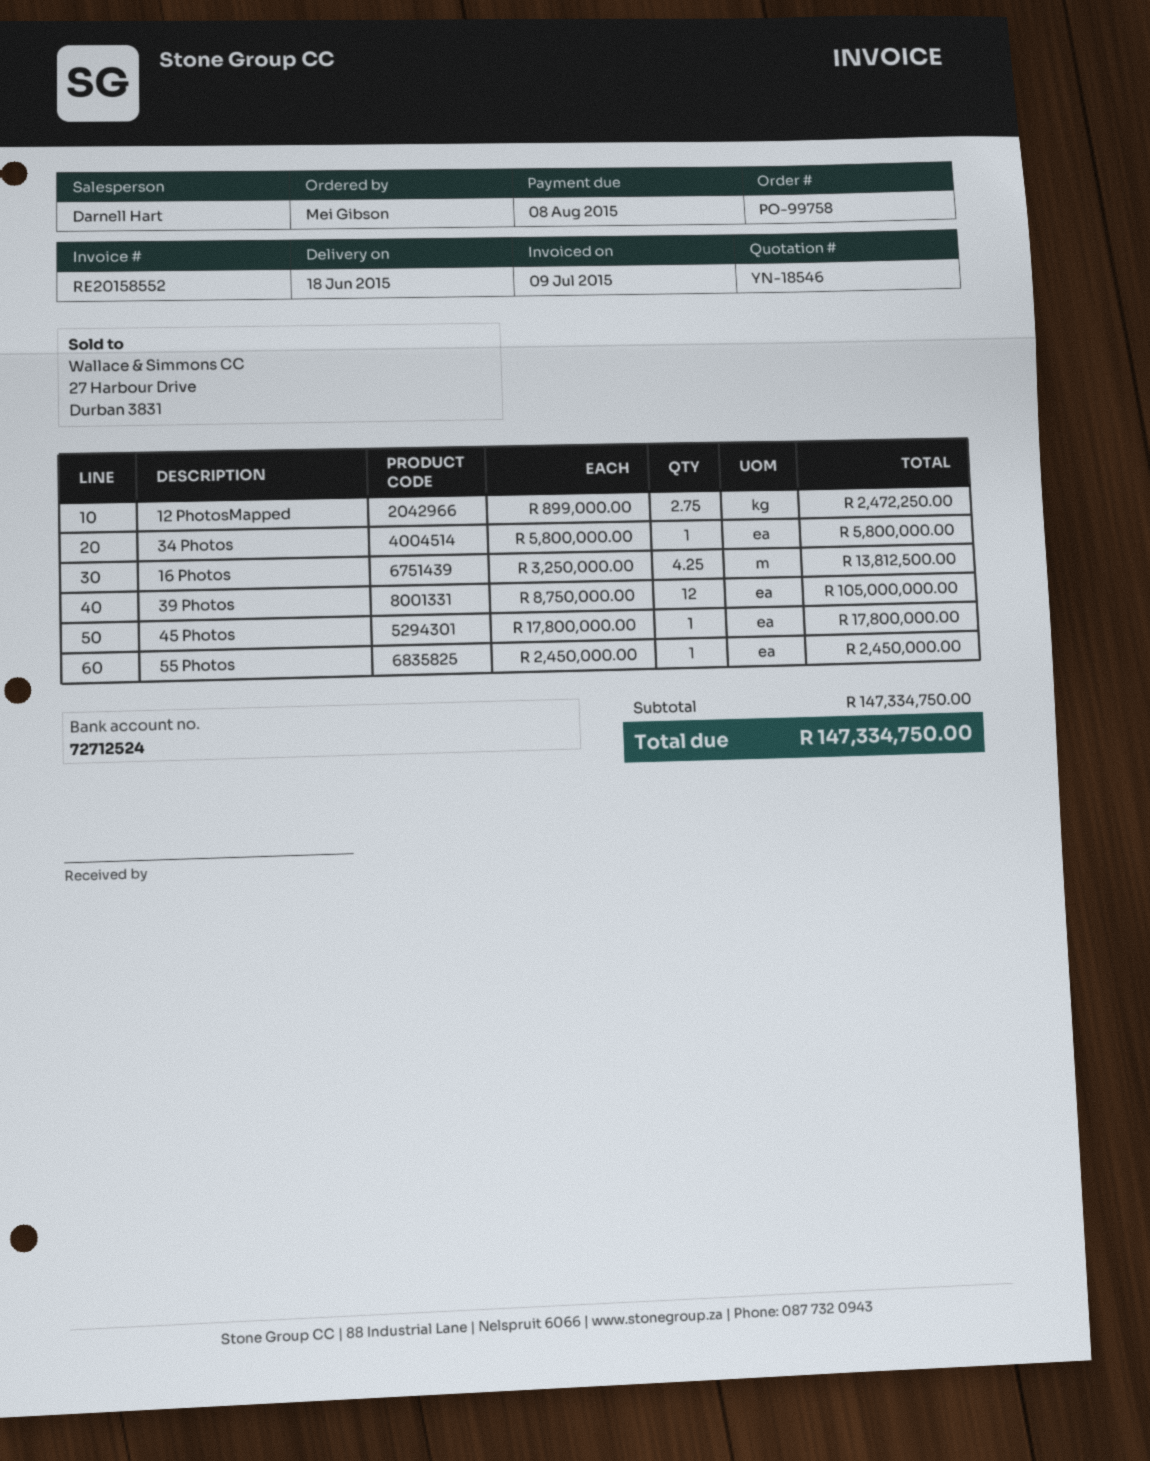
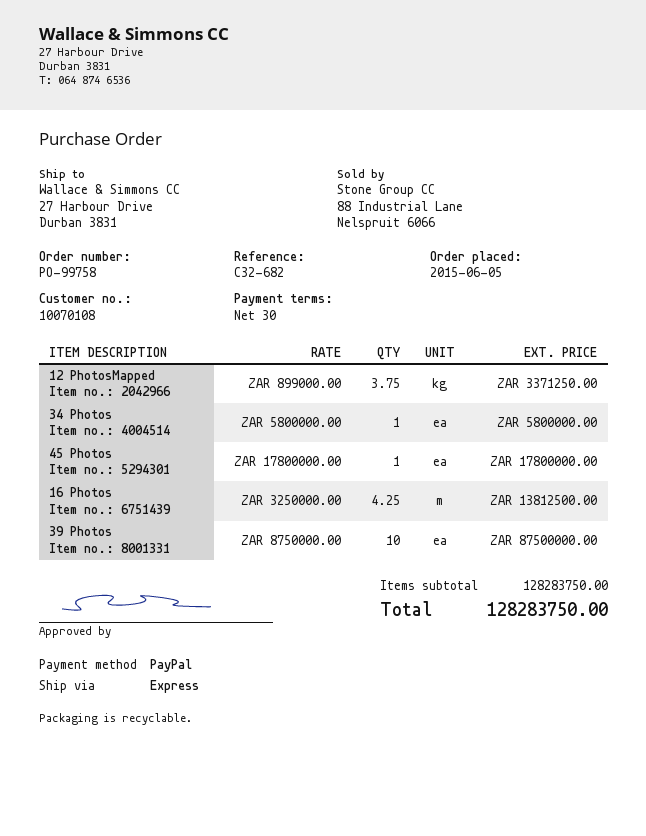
12 PhotosMapped: 2.75 x 899000.00 = 2472250.00 -> 3.75 x 899000.00 = 3371250.00
39 Photos: 12 x 8750000.00 = 105000000.00 -> 10 x 8750000.00 = 87500000.00
55 Photos: 1 x 2450000.00 = 2450000.00 -> none
subtotal: 147334750.00 -> 128283750.00
total: 147334750.00 -> 128283750.00

